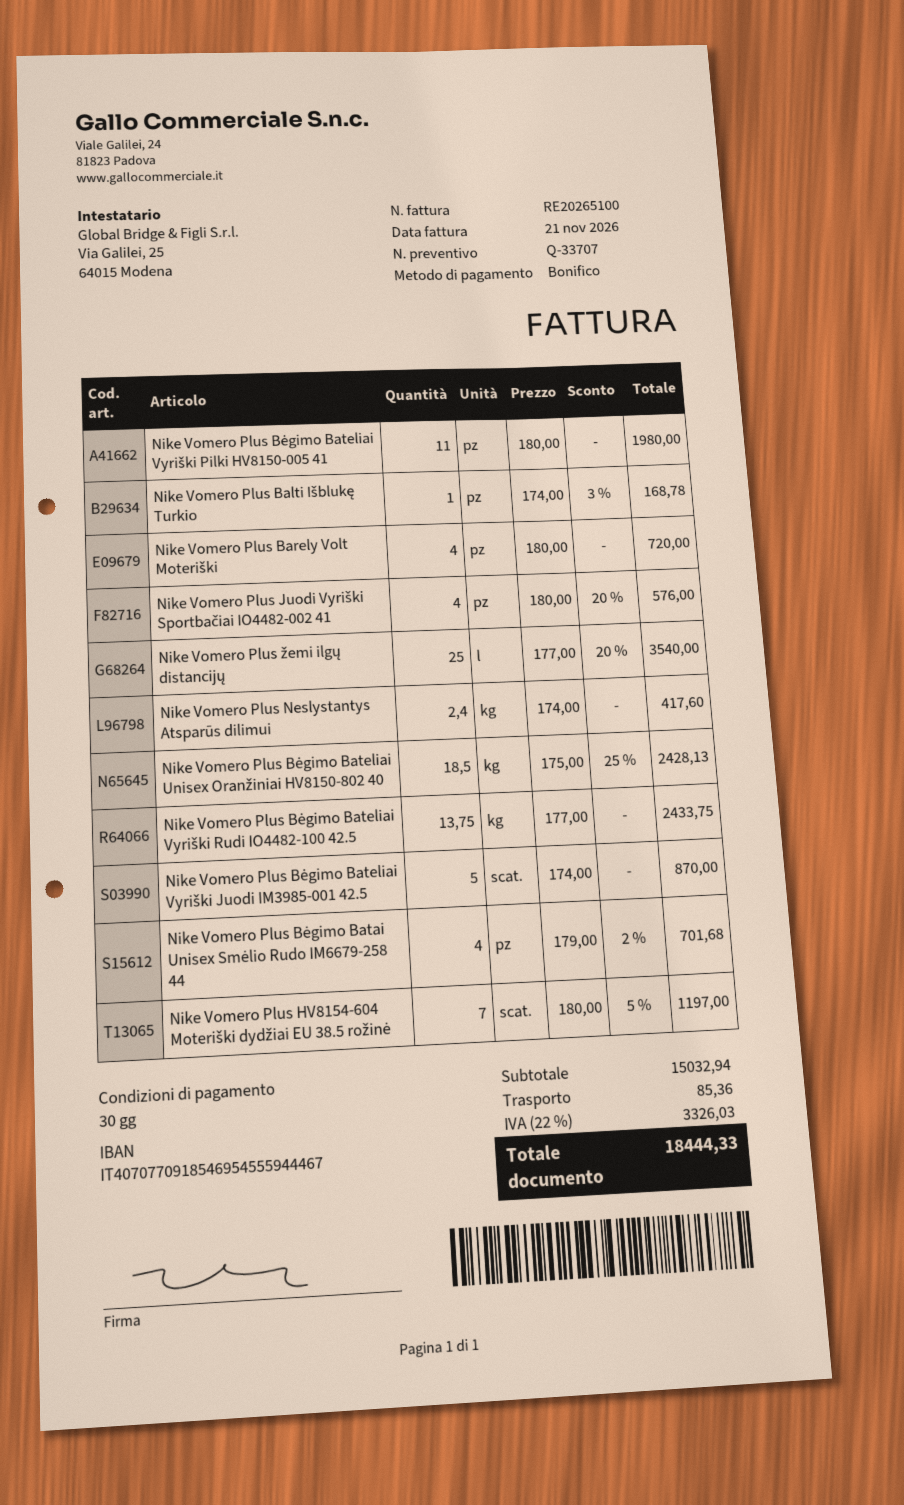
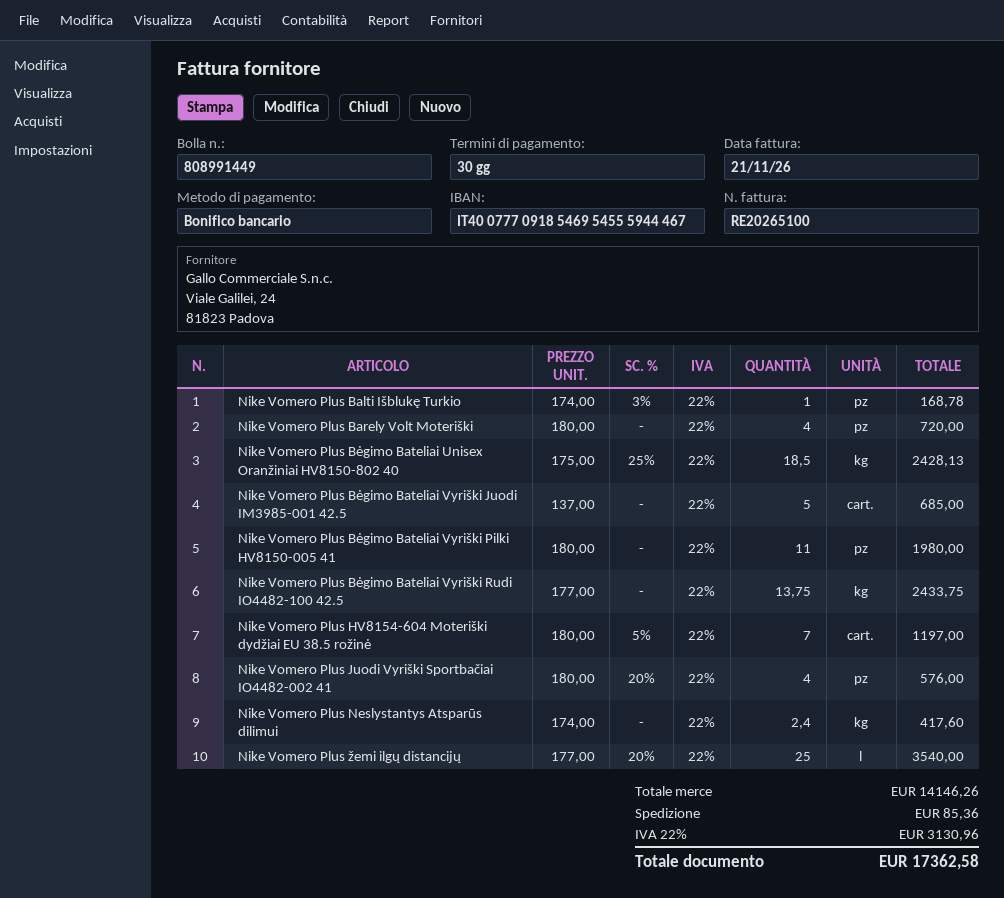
bank account: IT4070770918546954555944467 -> IT4007770918546954555944467
Nike Vomero Plus Bėgimo Bateliai Vyriški Juodi IM3985-001 42.5: 5 x 174.00 = 870.00 -> 5 x 137.00 = 685.00
Nike Vomero Plus Bėgimo Batai Unisex Smėlio Rudo IM6679-258 44: 4 x 179.00 - 2% = 701.68 -> none
subtotal: 15032.94 -> 14146.26
tax: 22% = 3326.03 -> 22% = 3130.96
total: 18444.33 -> 17362.58

